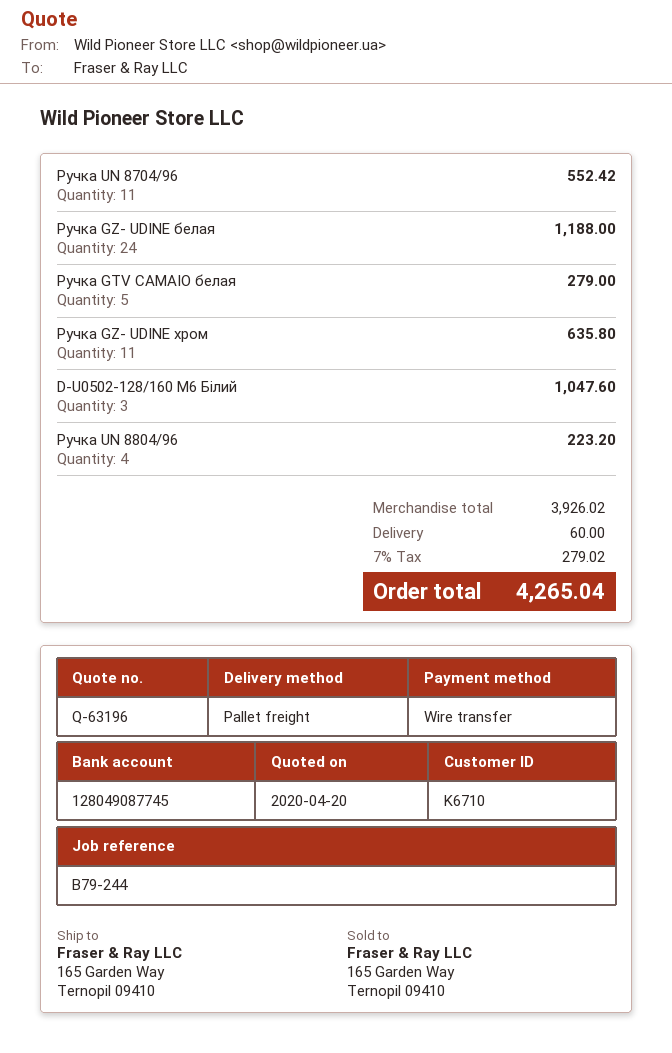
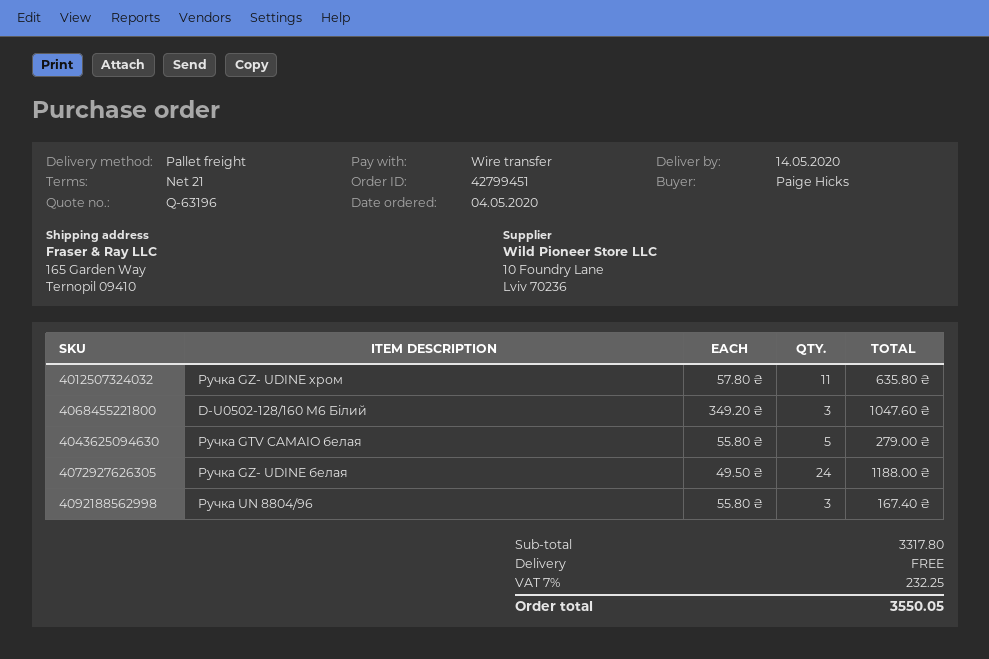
Ручка UN 8704/96: 11 for 552.42 -> none
Ручка UN 8804/96: 4 for 223.20 -> 3 for 167.40
subtotal: 3926.02 -> 3317.80
shipping: 60.00 -> 0.00
tax: 7% = 279.02 -> 7% = 232.25
total: 4265.04 -> 3550.05

